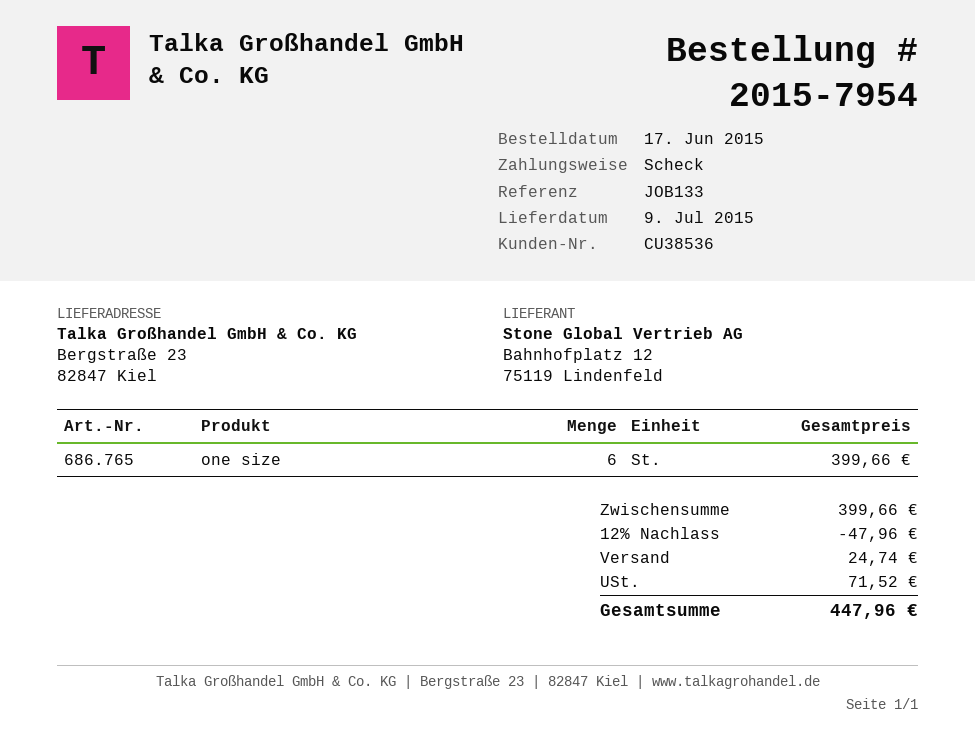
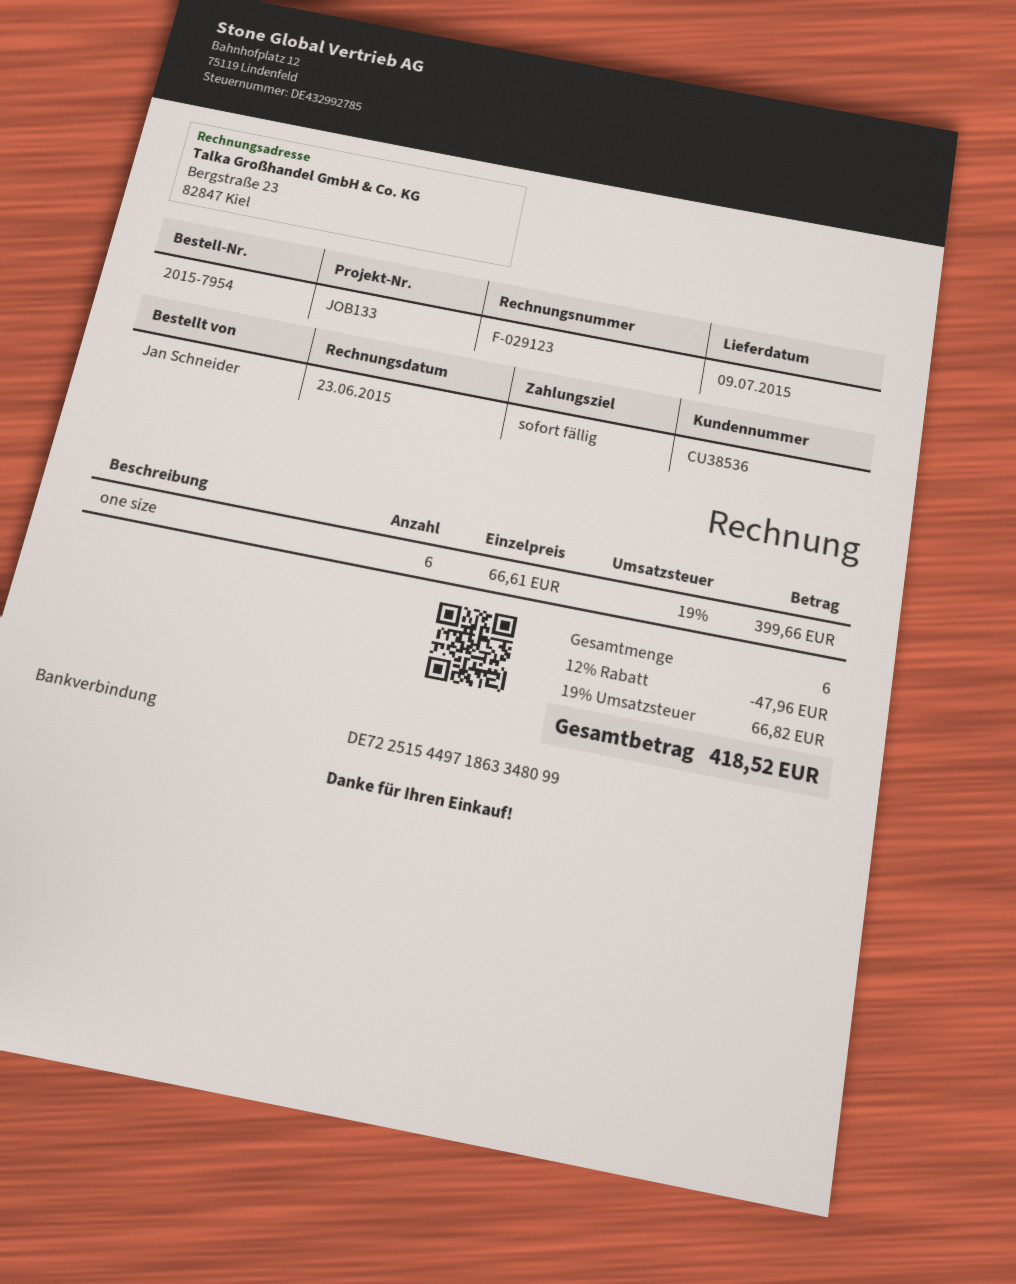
shipping: 24.74 -> none
tax: 71.52 -> 66.82
total: 447.96 -> 418.52

